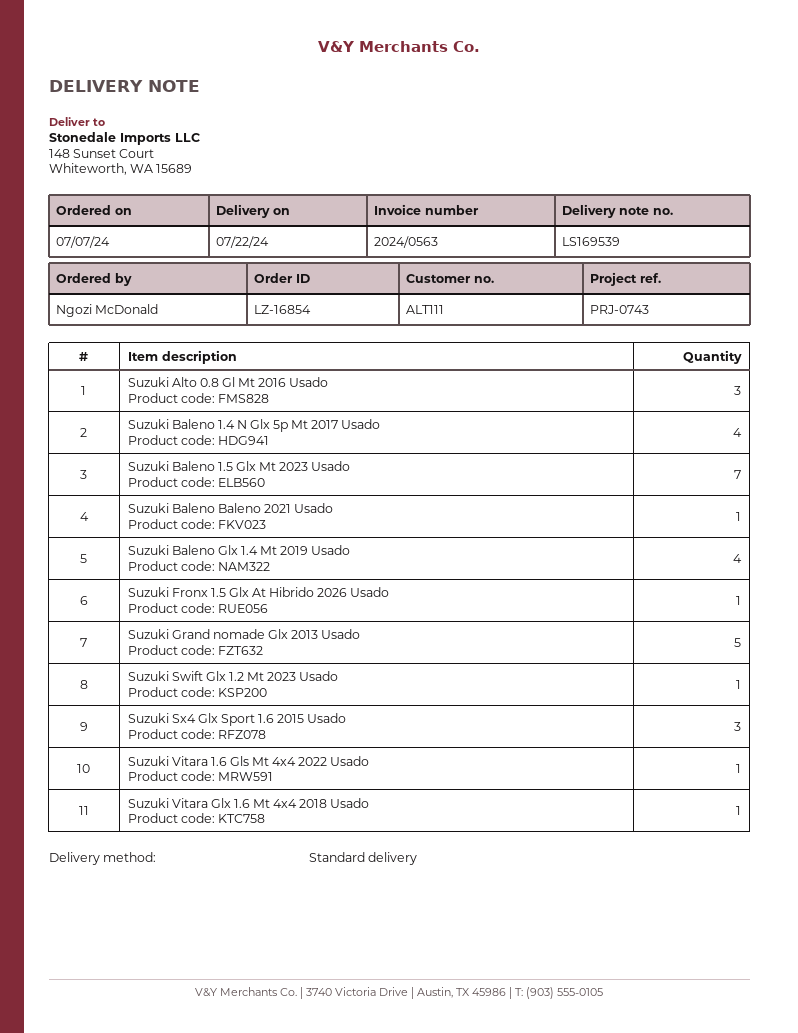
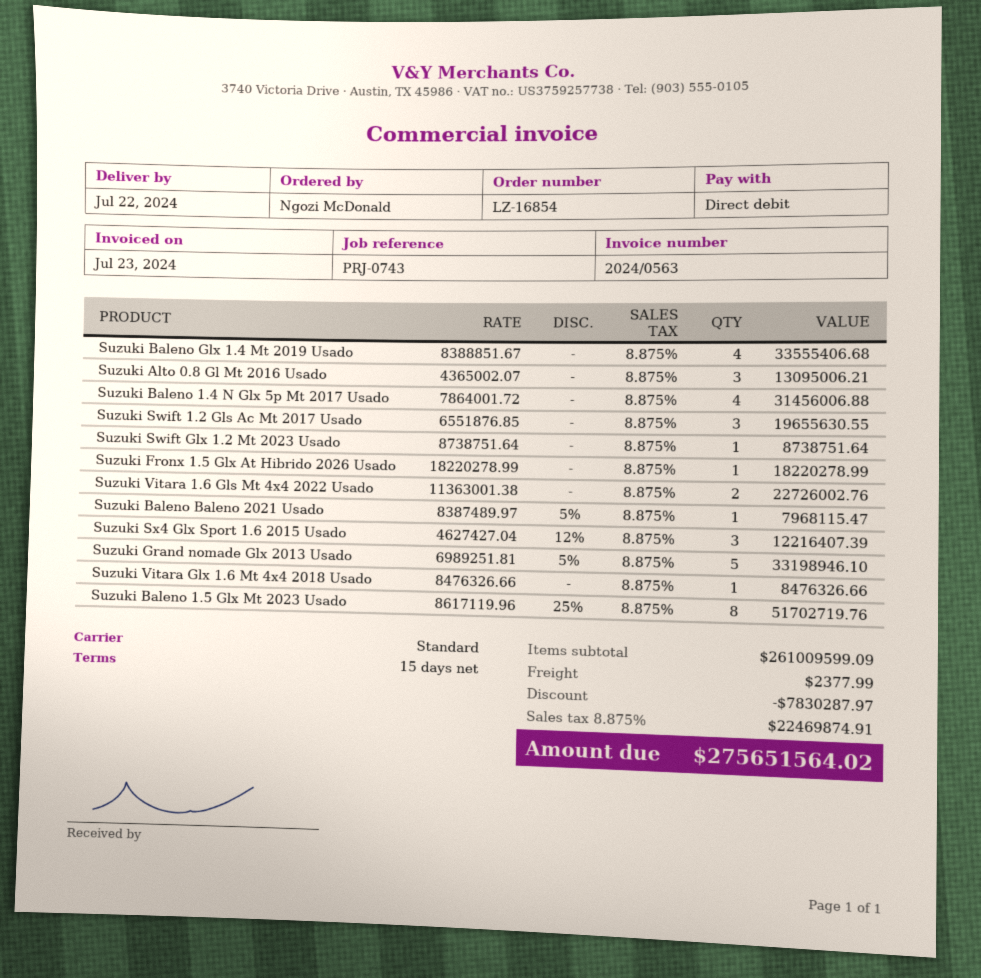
Suzuki Baleno 1.5 Glx Mt 2023 Usado: 7 -> 8
Suzuki Vitara 1.6 Gls Mt 4x4 2022 Usado: 1 -> 2
Suzuki Swift 1.2 Gls Ac Mt 2017 Usado: none -> 3

